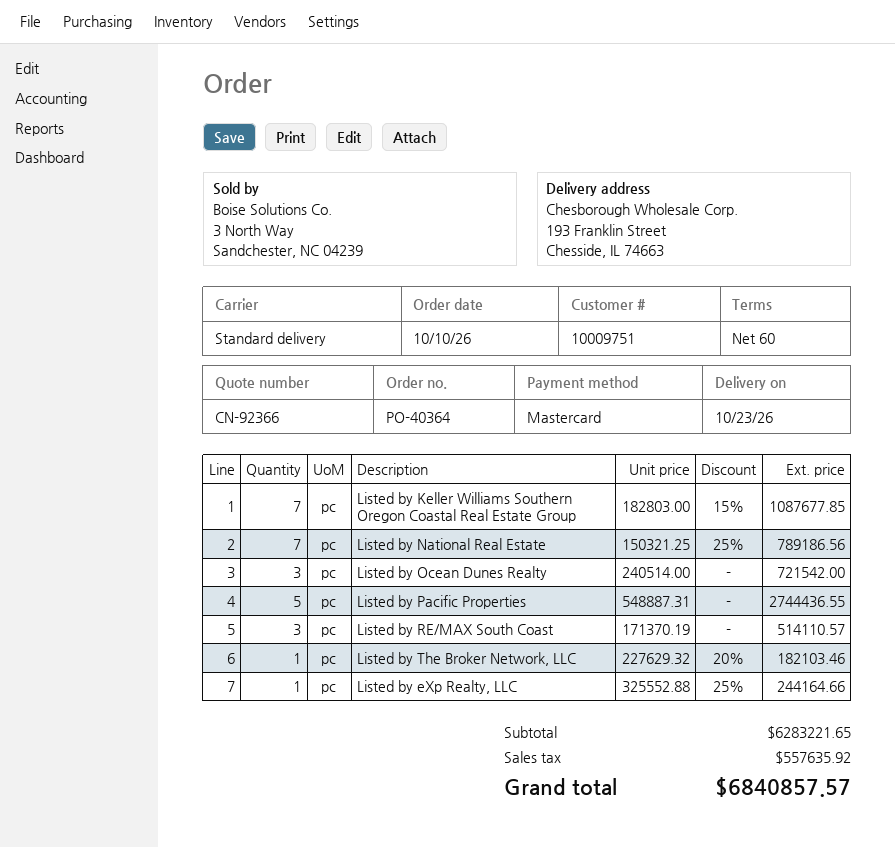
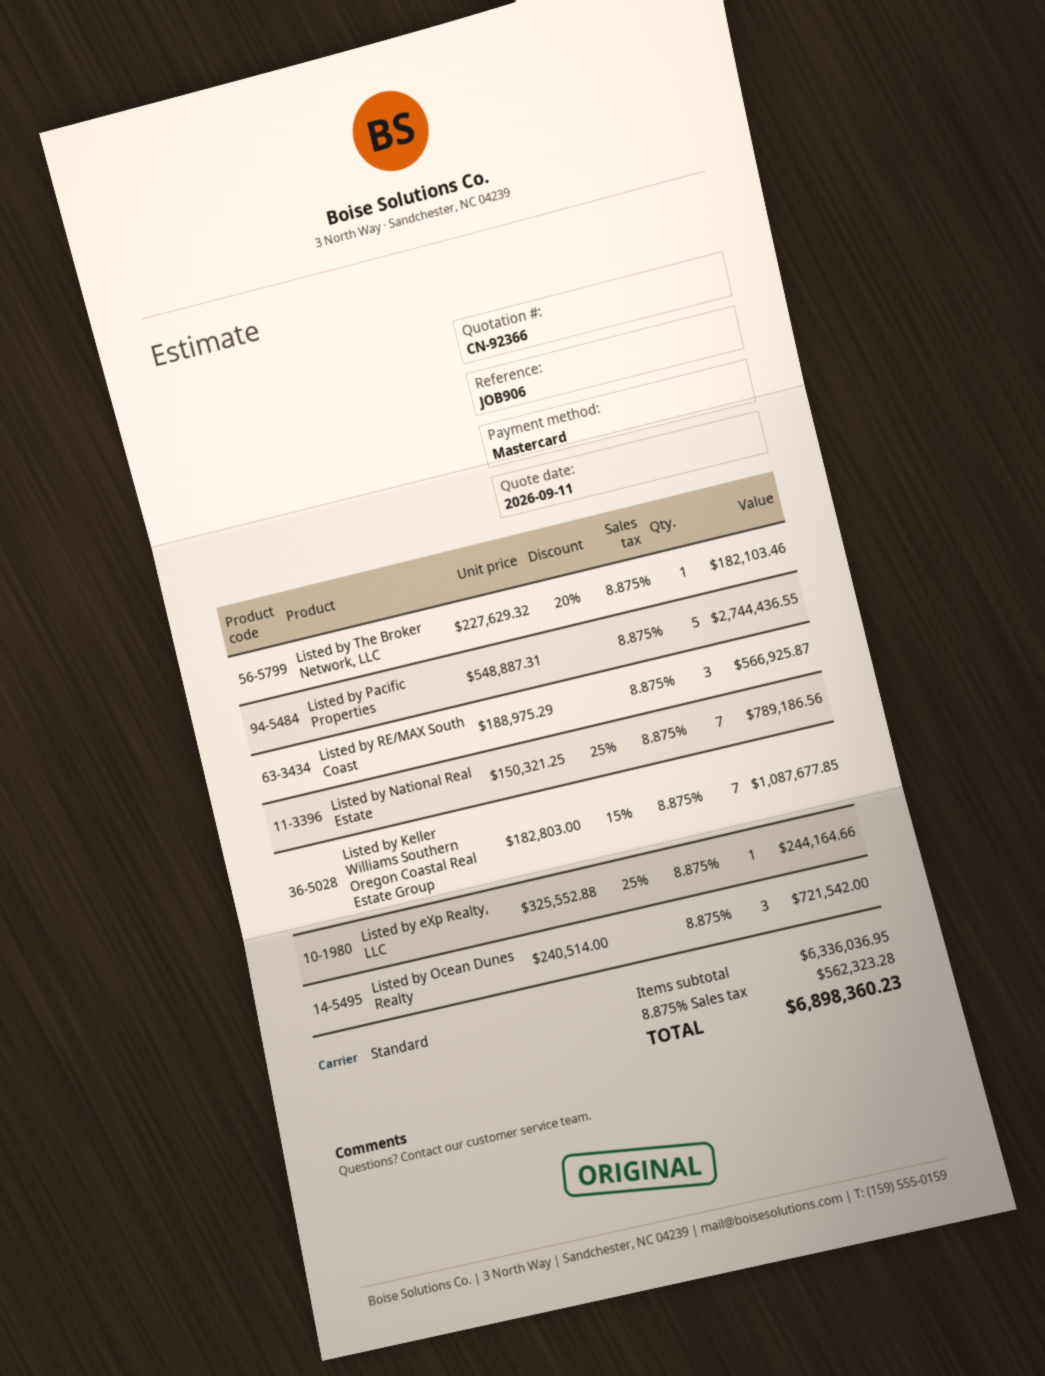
Listed by RE/MAX South Coast: 3 x 171370.19 = 514110.57 -> 3 x 188975.29 = 566925.87
subtotal: 6283221.65 -> 6336036.95
tax: 557635.92 -> 562323.28
total: 6840857.57 -> 6898360.23

